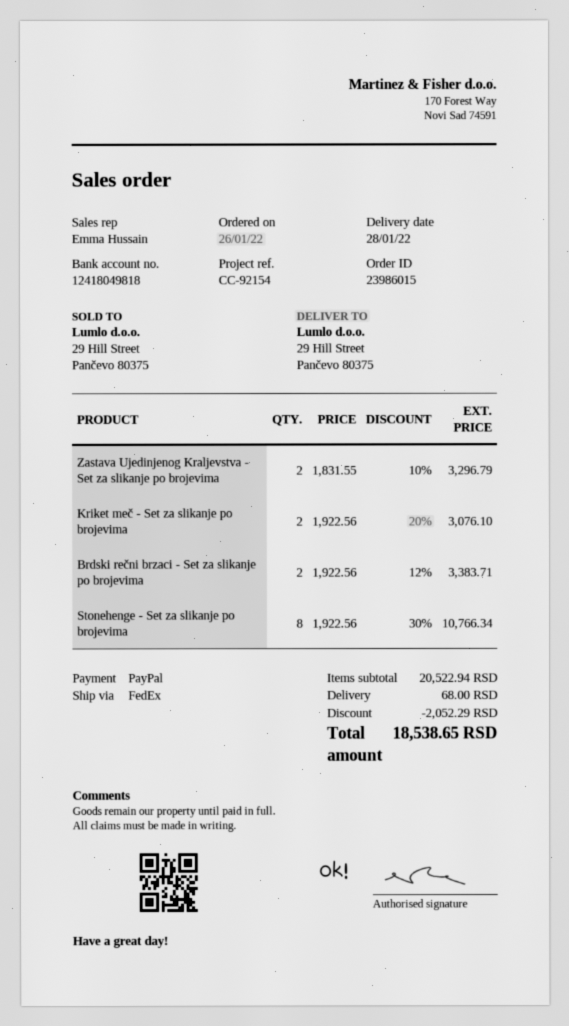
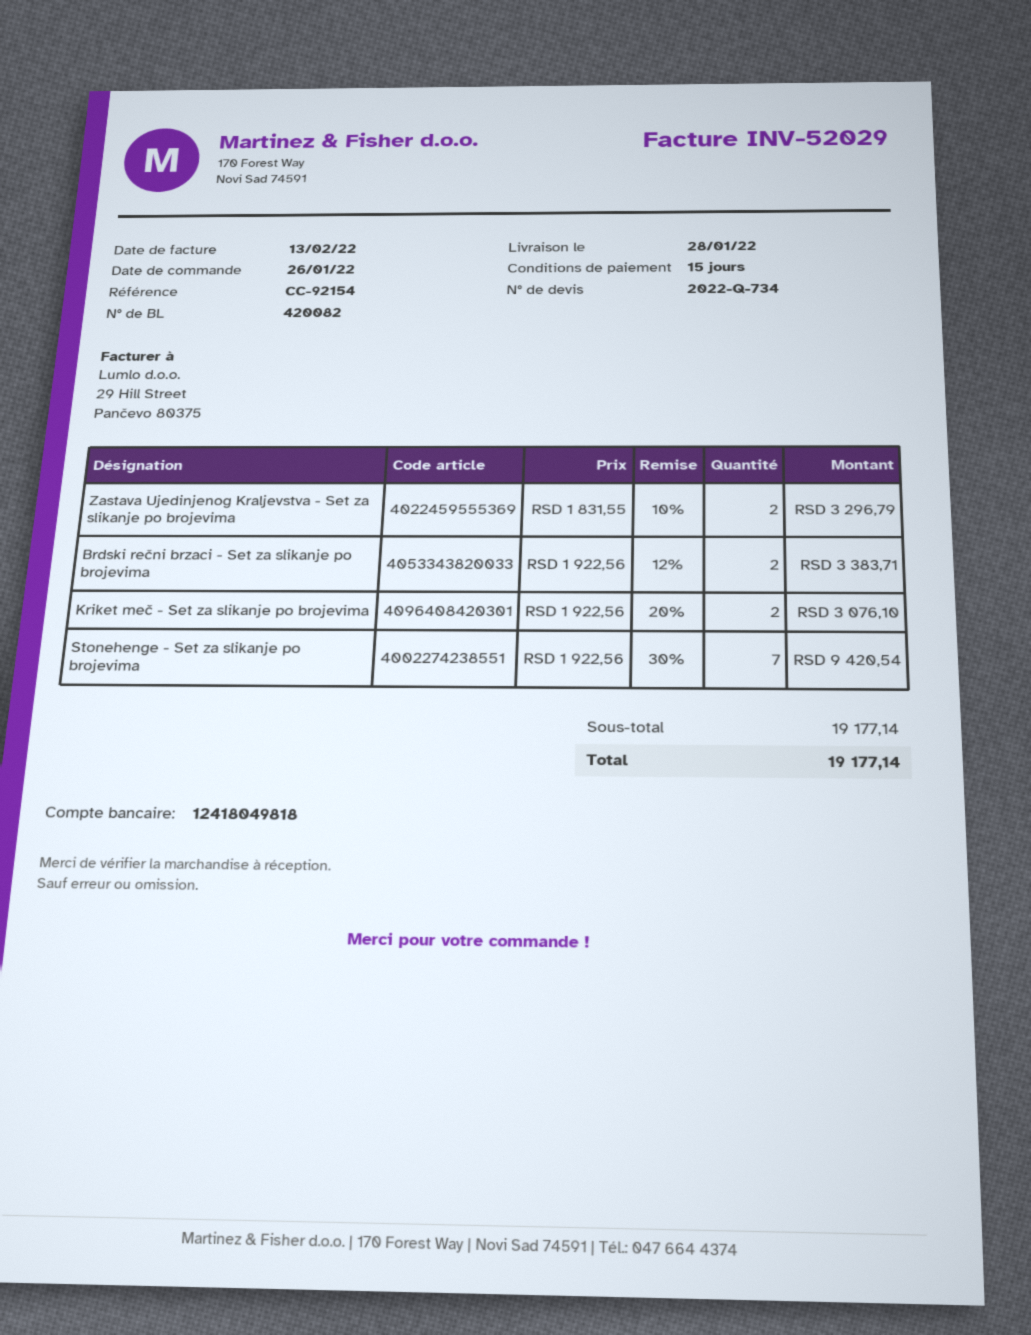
Stonehenge - Set za slikanje po brojevima: 8 x 1922.56 - 30% = 10766.34 -> 7 x 1922.56 - 30% = 9420.54
subtotal: 20522.94 -> 19177.14
discount: 2052.29 -> none
shipping: 68.00 -> none
total: 18538.65 -> 19177.14

